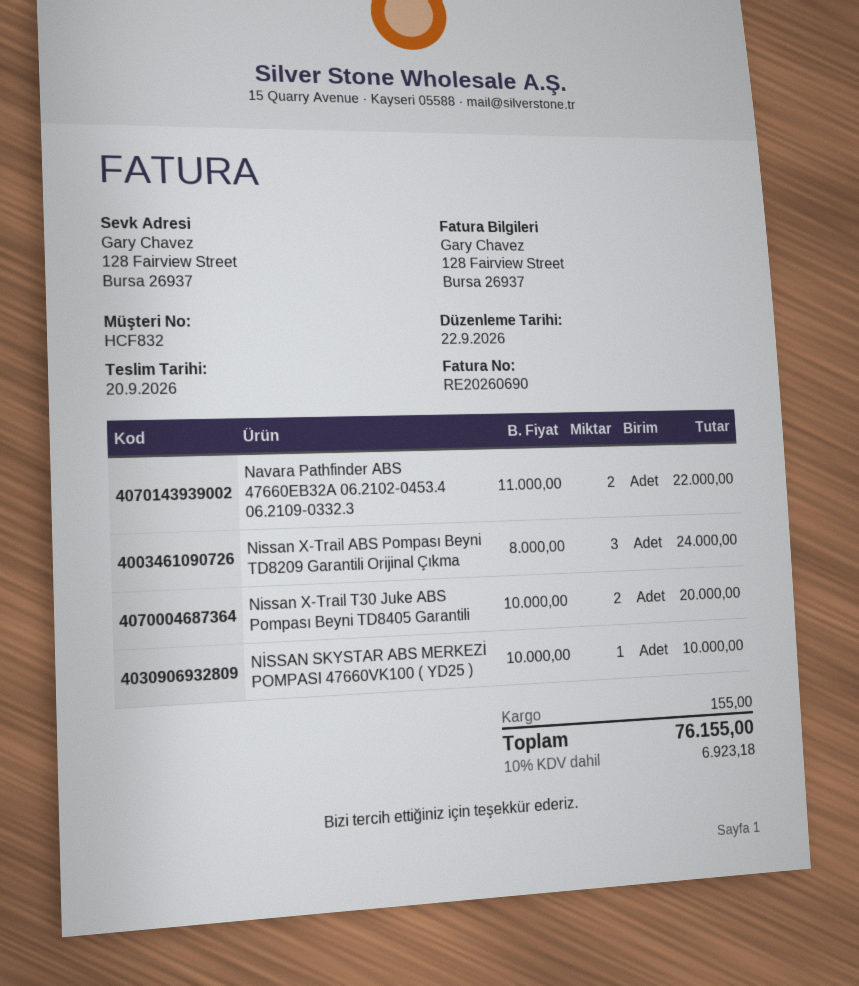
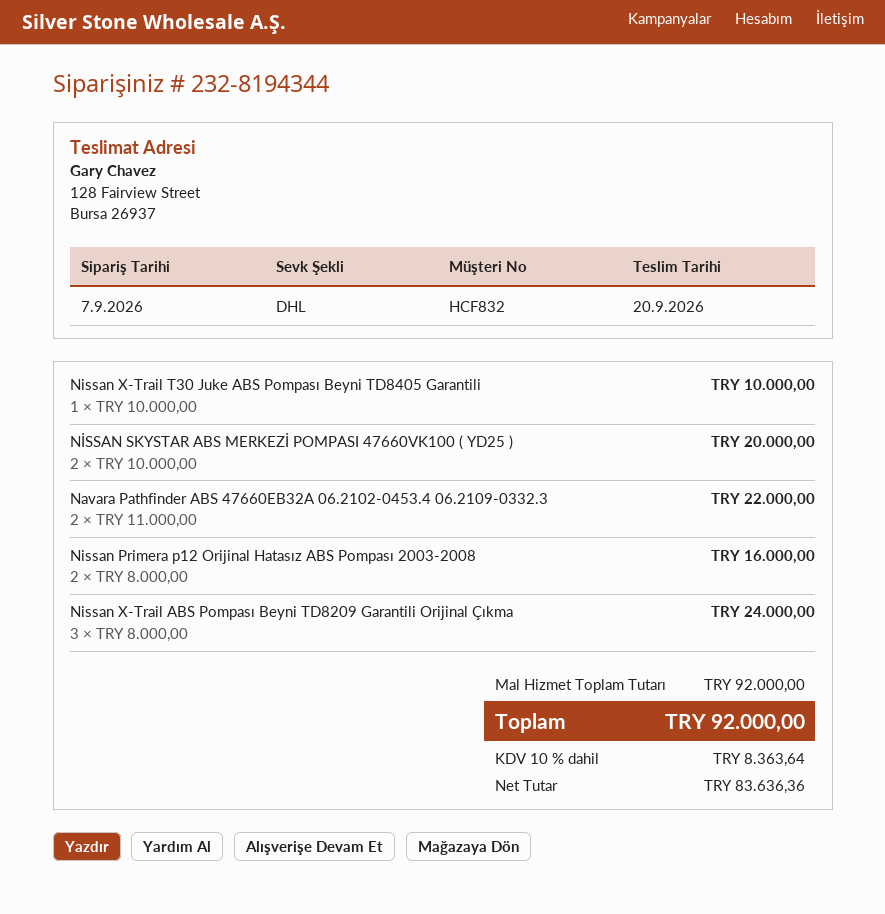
Nissan X-Trail T30 Juke ABS Pompası Beyni TD8405 Garantili: 2 x 10000.00 = 20000.00 -> 1 x 10000.00 = 10000.00
NİSSAN SKYSTAR ABS MERKEZİ POMPASI 47660VK100 ( YD25 ): 1 x 10000.00 = 10000.00 -> 2 x 10000.00 = 20000.00
Nissan Primera p12 Orijinal Hatasız ABS Pompası 2003-2008: none -> 2 x 8000.00 = 16000.00
shipping: 155.00 -> none
tax: 10% = 6923.18 -> 10% = 8363.64
total: 76155.00 -> 92000.00

